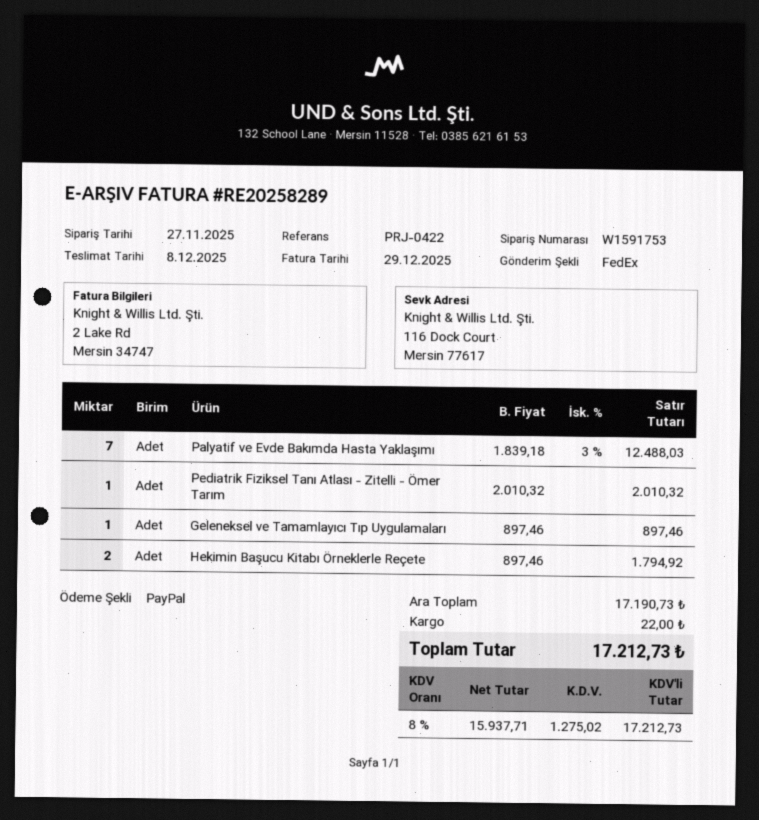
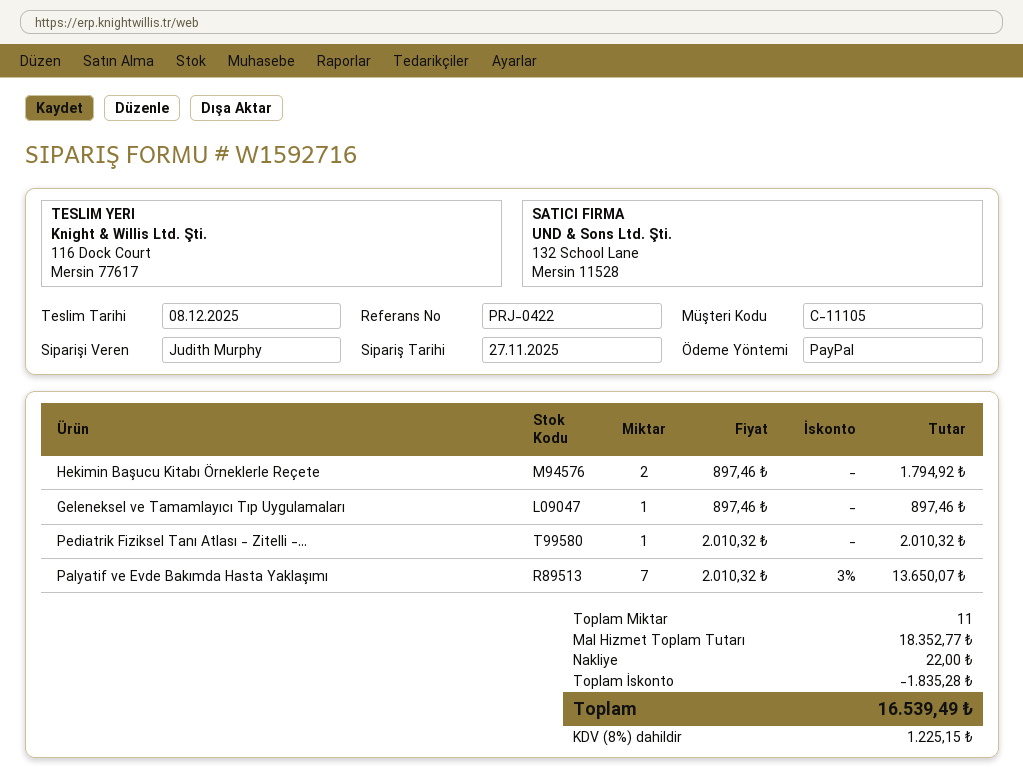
order number: W1591753 -> W1592716
Palyatif ve Evde Bakımda Hasta Yaklaşımı: 7 x 1839.18 - 3% = 12488.03 -> 7 x 2010.32 - 3% = 13650.07
subtotal: 17190.73 -> 18352.77
discount: none -> 1835.28
tax: 8% = 1275.02 -> 8% = 1225.15
total: 17212.73 -> 16539.49

